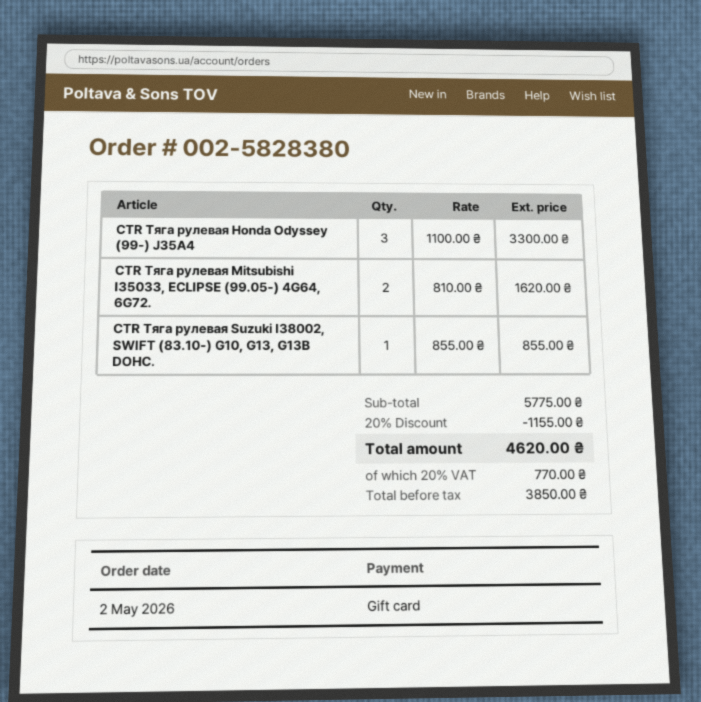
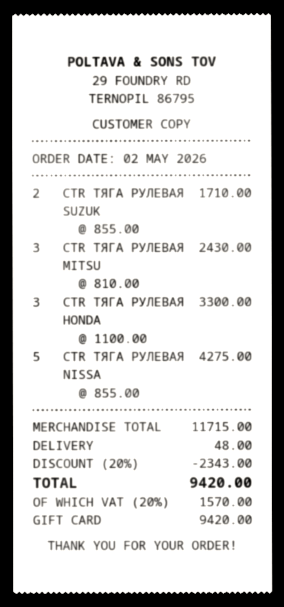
CTR Тяга рулевая Mitsubishi I35033, ECLIPSE (99.05-) 4G64, 6G72.: 2 x 810.00 = 1620.00 -> 3 x 810.00 = 2430.00
CTR Тяга рулевая Suzuki I38002, SWIFT (83.10-) G10, G13, G13B DOHC.: 1 x 855.00 = 855.00 -> 2 x 855.00 = 1710.00
CTR ТЯГА РУЛЕВАЯ NISSA: none -> 5 x 855.00 = 4275.00
subtotal: 5775.00 -> 11715.00
discount: 20% = 1155.00 -> 20% = 2343.00
shipping: none -> 48.00
tax: 20% = 770.00 -> 20% = 1570.00
total: 4620.00 -> 9420.00

